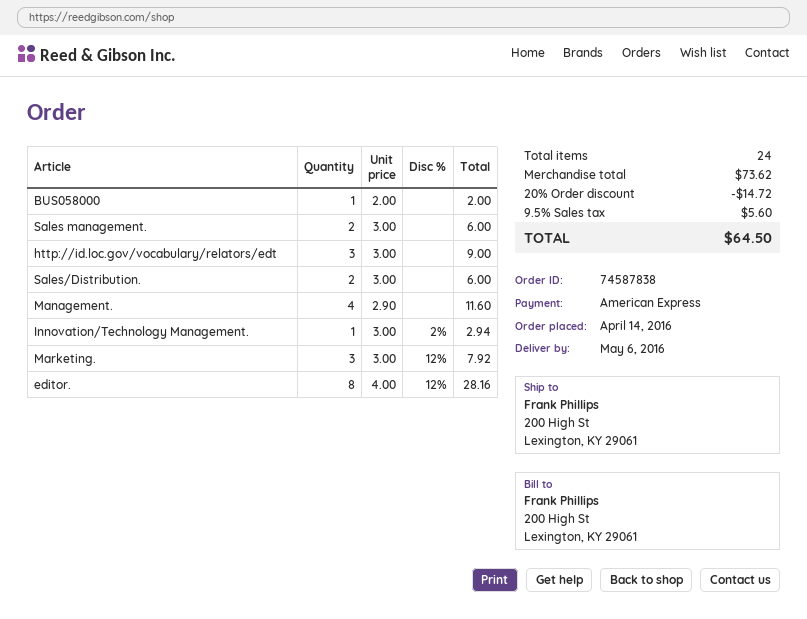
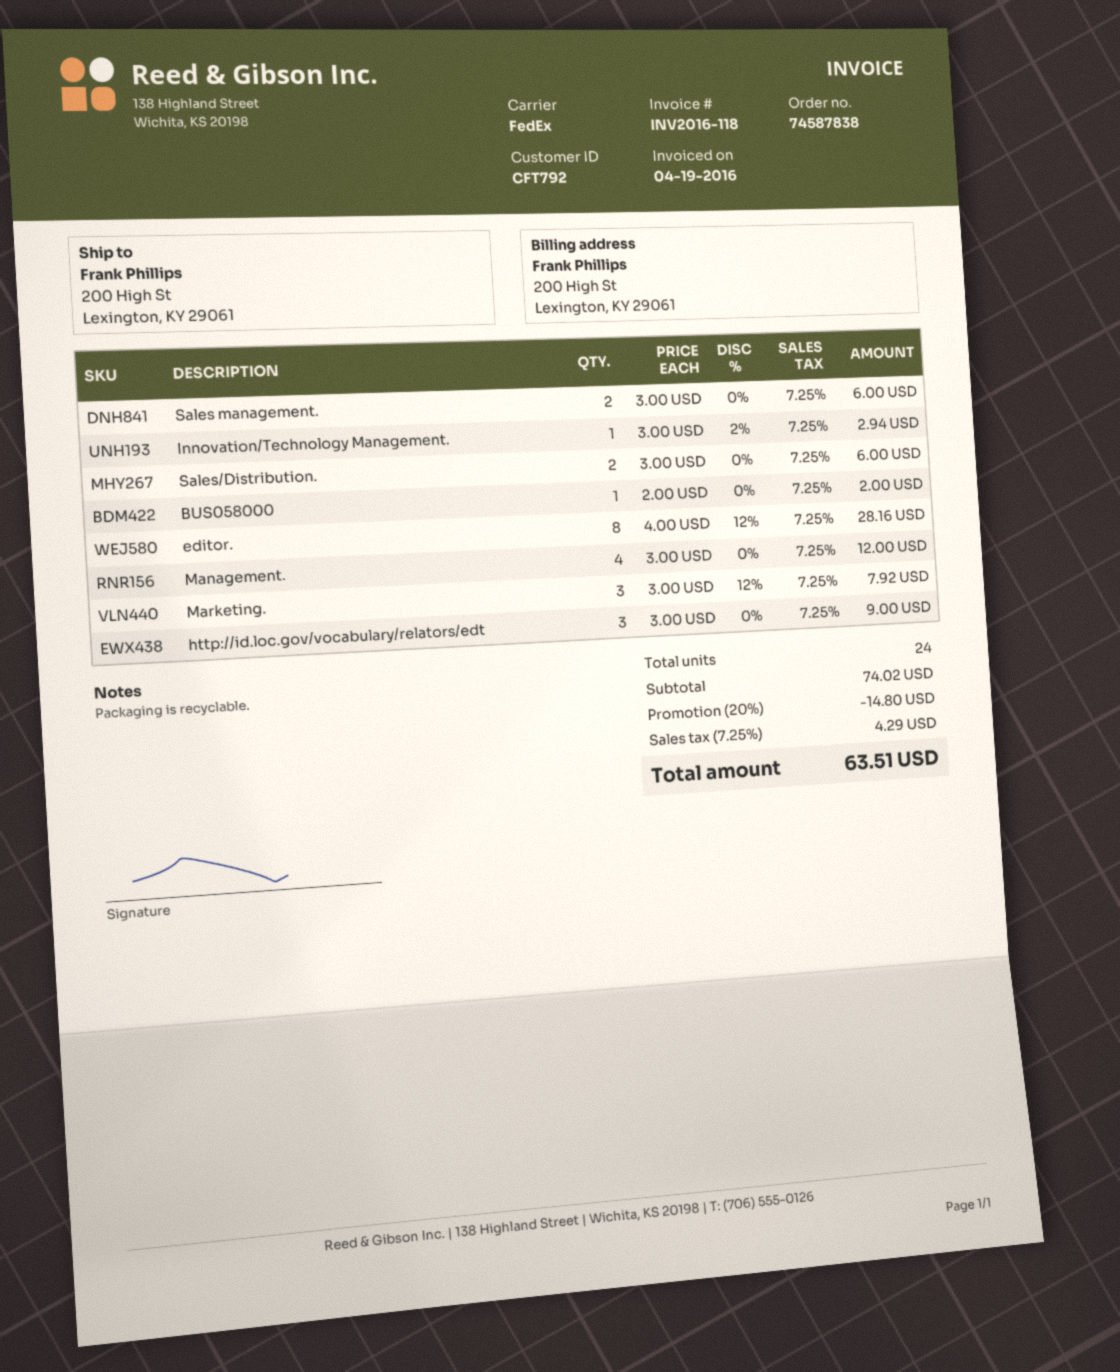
Management.: 4 x 2.90 = 11.60 -> 4 x 3.00 = 12.00
subtotal: 73.62 -> 74.02
discount: 20% = 14.72 -> 20% = 14.80
tax: 9.5% = 5.60 -> 7.25% = 4.29
total: 64.50 -> 63.51

